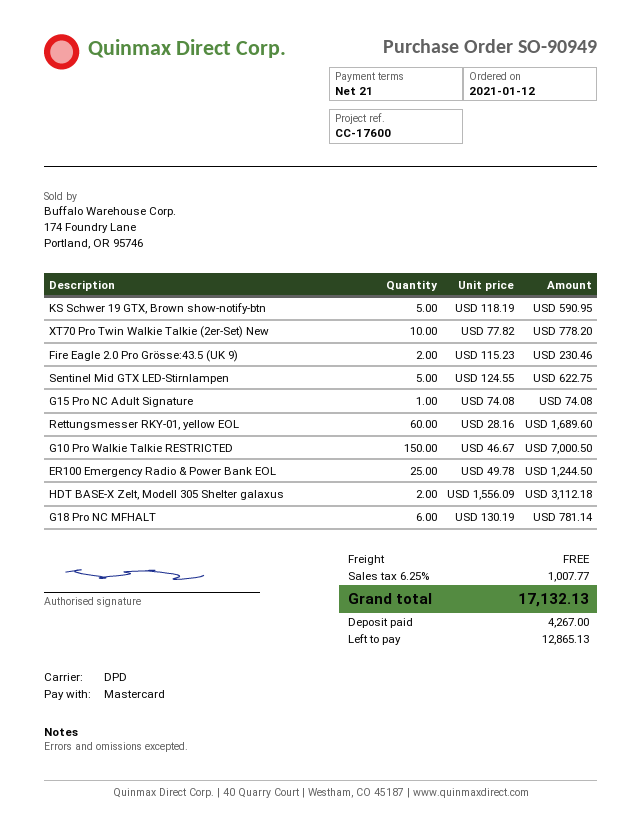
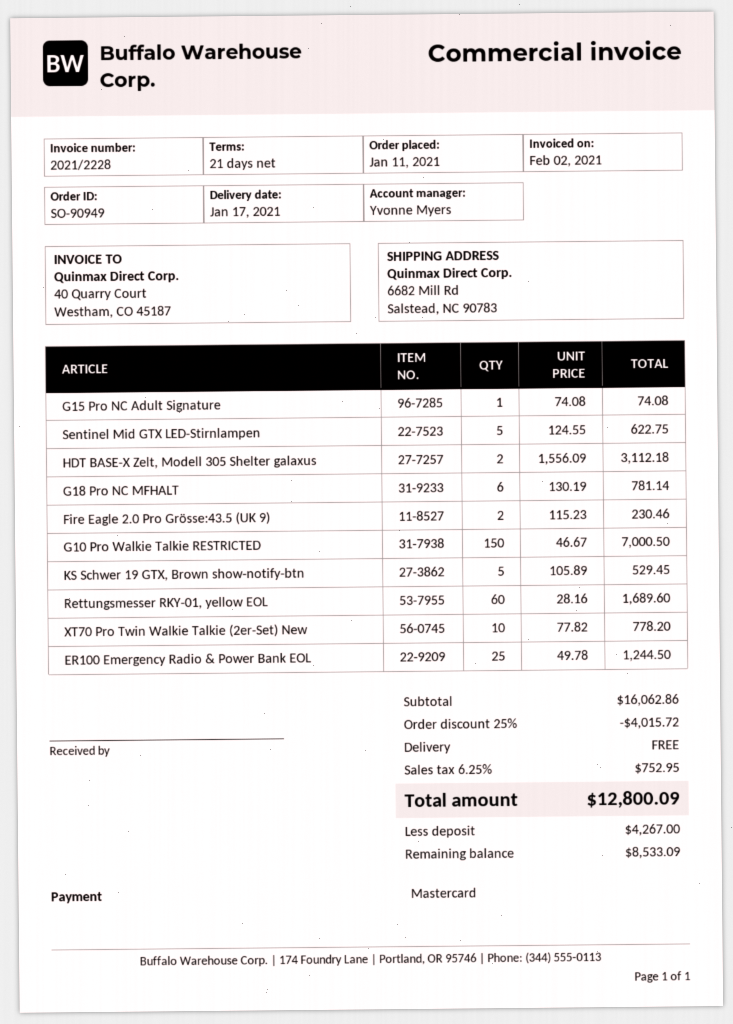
order date: 2021-01-12 -> 2021-01-11
KS Schwer 19 GTX, Brown show-notify-btn: 5 x 118.19 = 590.95 -> 5 x 105.89 = 529.45
discount: none -> 25% = 4015.72
tax: 6.25% = 1007.77 -> 6.25% = 752.95
total: 17132.13 -> 12800.09
balance: 12865.13 -> 8533.09

